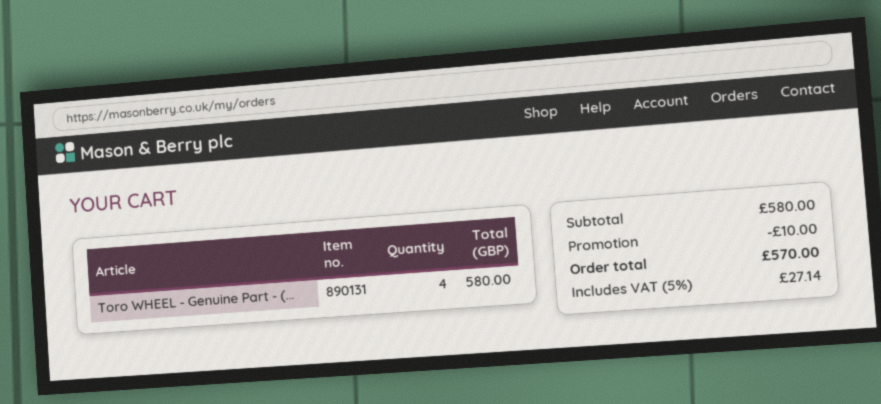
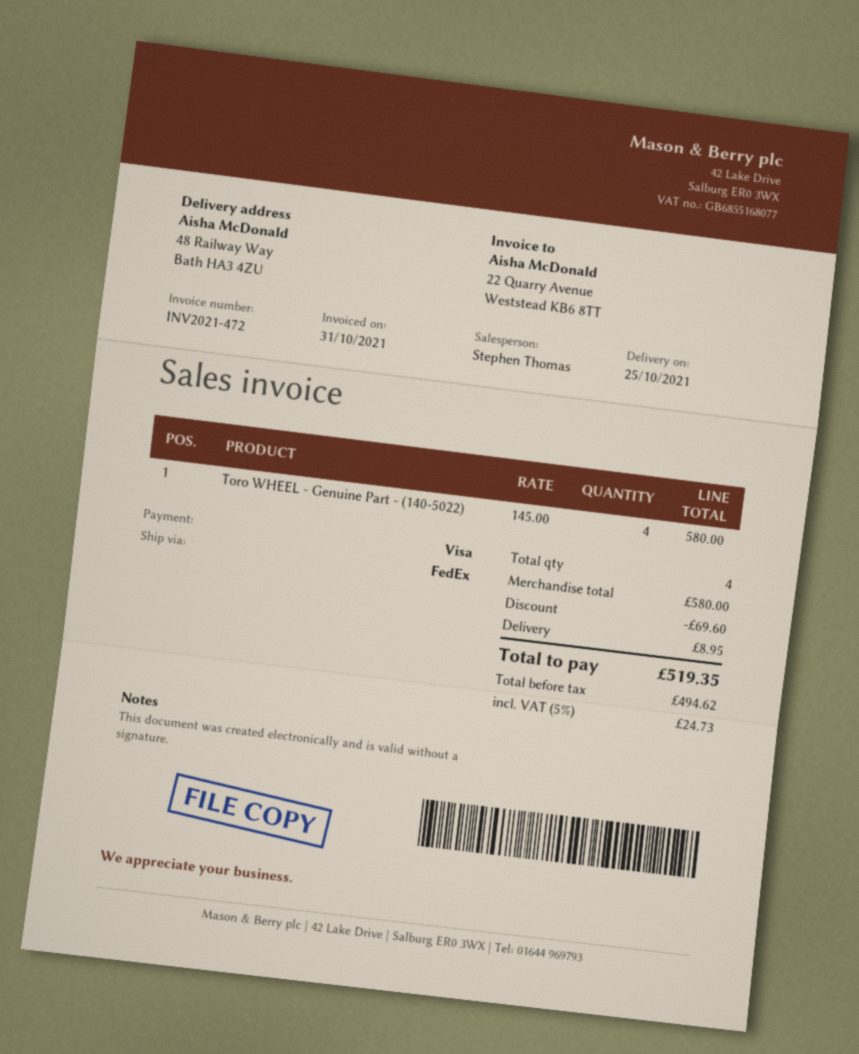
discount: 10.00 -> 69.60
shipping: none -> 8.95
tax: 5% = 27.14 -> 5% = 24.73
total: 570.00 -> 519.35

